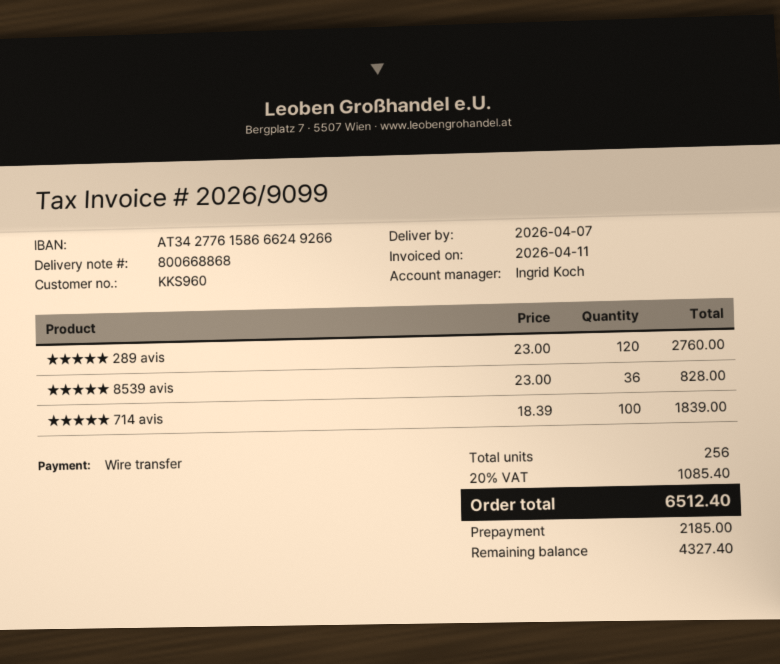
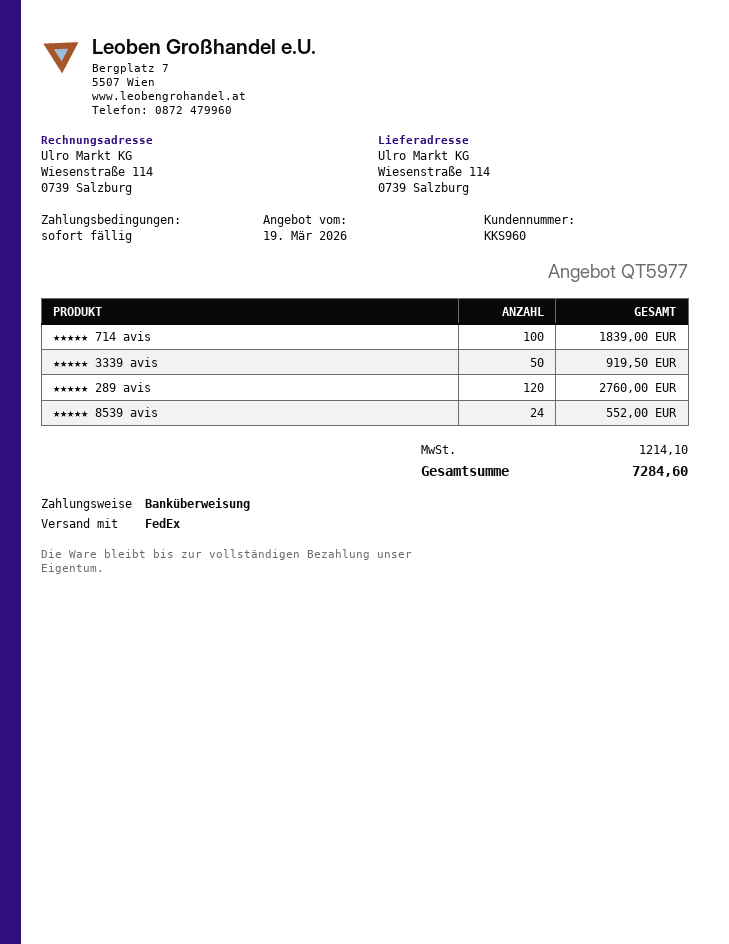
★★★★★ 8539 avis: 36 for 828.00 -> 24 for 552.00
★★★★★ 3339 avis: none -> 50 for 919.50
tax: 1085.40 -> 1214.10
total: 6512.40 -> 7284.60

